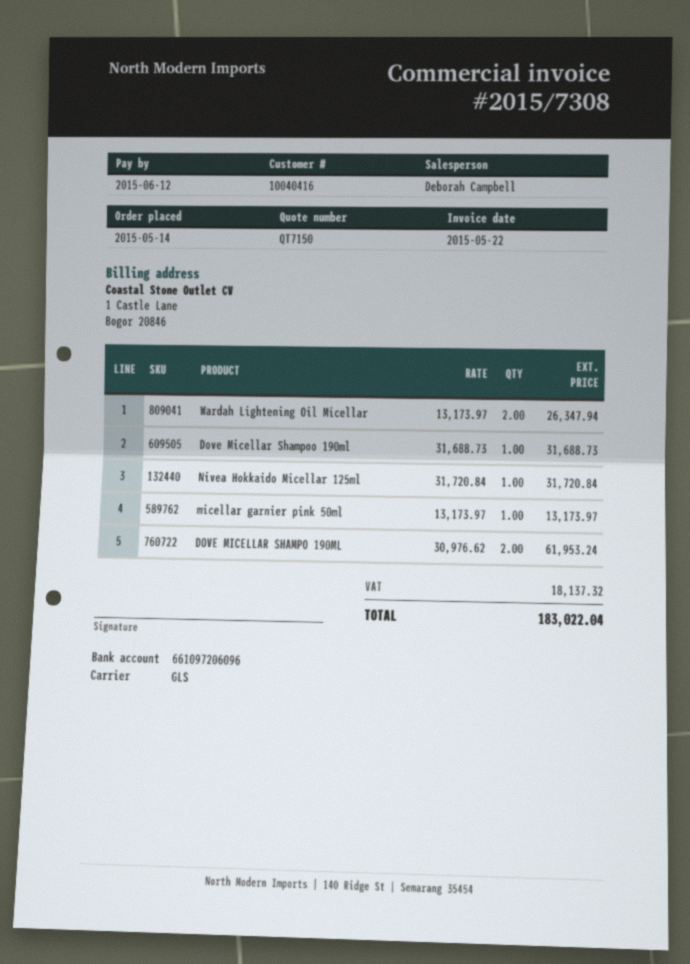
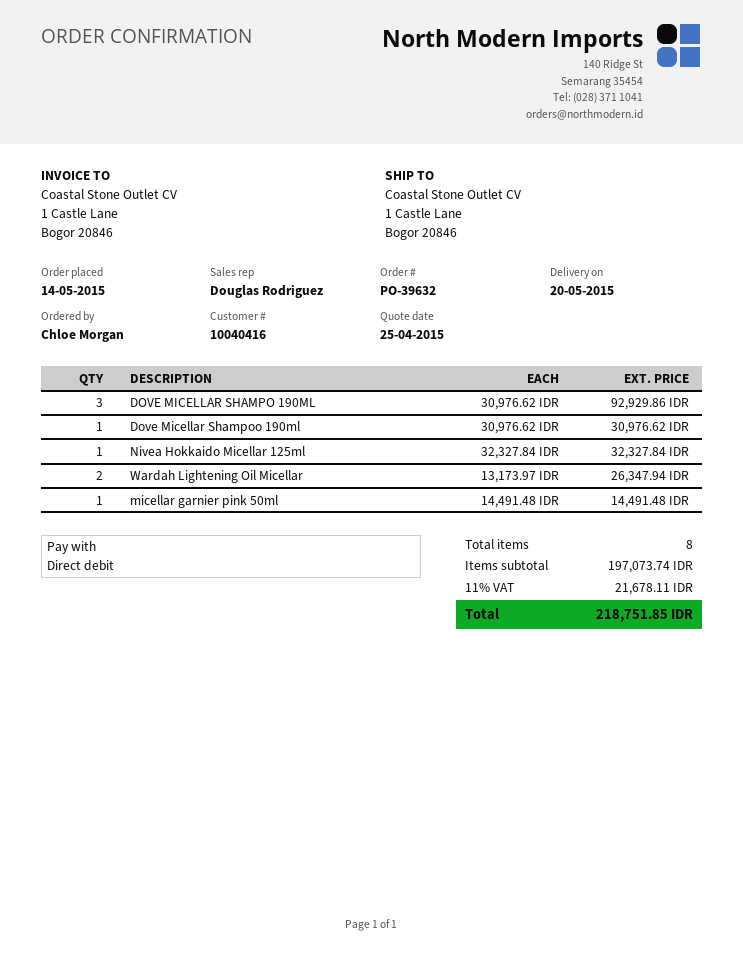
sales rep: Deborah Campbell -> Douglas Rodriguez
Dove Micellar Shampoo 190ml: 1 x 31688.73 = 31688.73 -> 1 x 30976.62 = 30976.62
Nivea Hokkaido Micellar 125ml: 1 x 31720.84 = 31720.84 -> 1 x 32327.84 = 32327.84
micellar garnier pink 50ml: 1 x 13173.97 = 13173.97 -> 1 x 14491.48 = 14491.48
DOVE MICELLAR SHAMPO 190ML: 2 x 30976.62 = 61953.24 -> 3 x 30976.62 = 92929.86
tax: 18137.32 -> 21678.11
total: 183022.04 -> 218751.85

